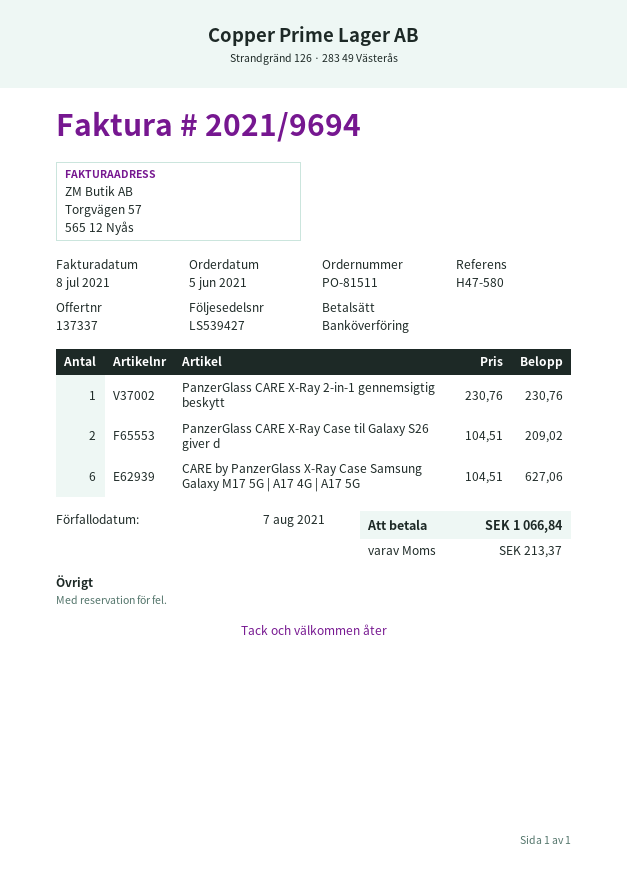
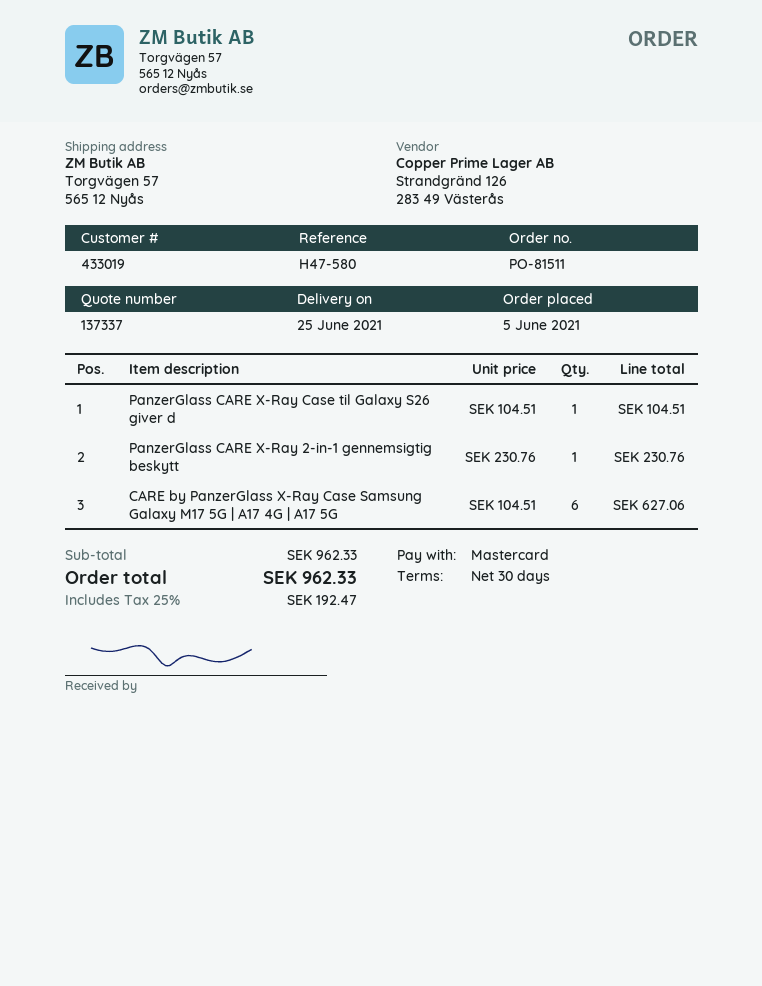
payment method: bank transfer -> Mastercard
PanzerGlass CARE X-Ray Case til Galaxy S26 giver d: 2 x 104.51 = 209.02 -> 1 x 104.51 = 104.51
tax: 213.37 -> 192.47
total: 1066.84 -> 962.33

